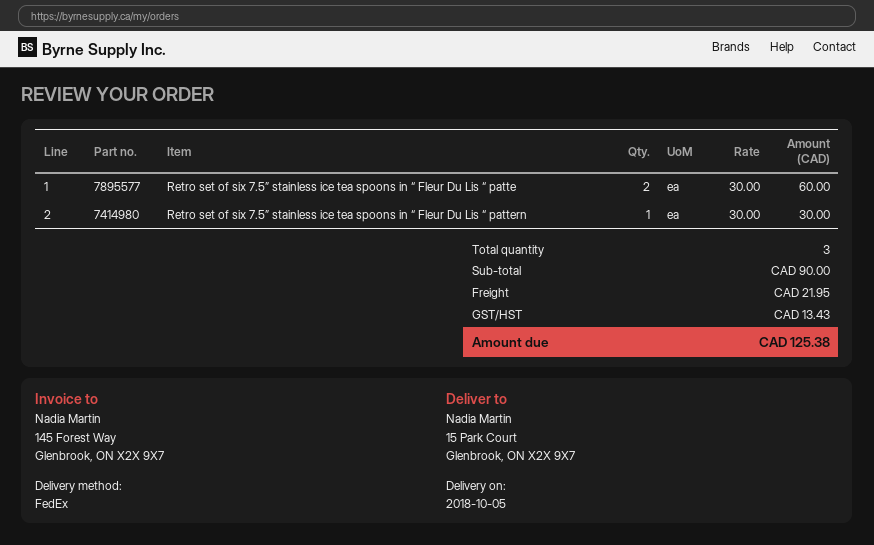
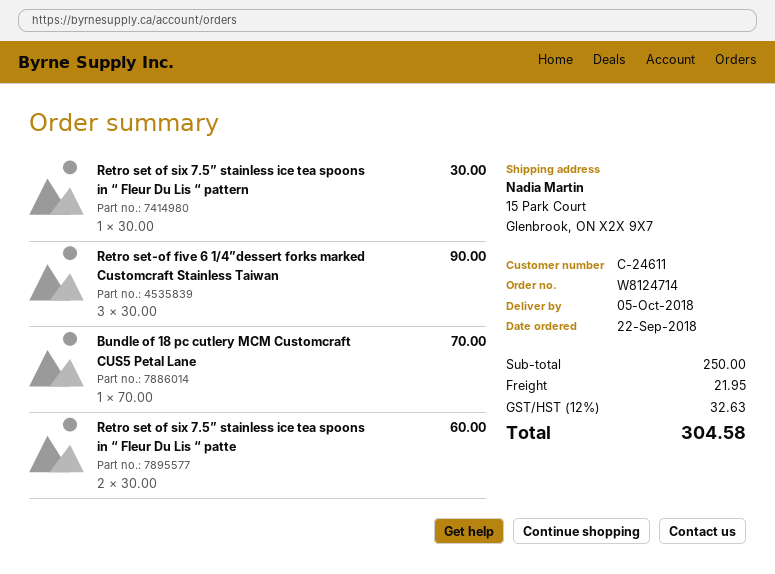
Retro set-of five 6 1/4”dessert forks marked Customcraft Stainless Taiwan: none -> 3 x 30.00 = 90.00
Bundle of 18 pc cutlery MCM Customcraft CUS5 Petal Lane: none -> 1 x 70.00 = 70.00
subtotal: 90.00 -> 250.00
tax: 13.43 -> 32.63
total: 125.38 -> 304.58

